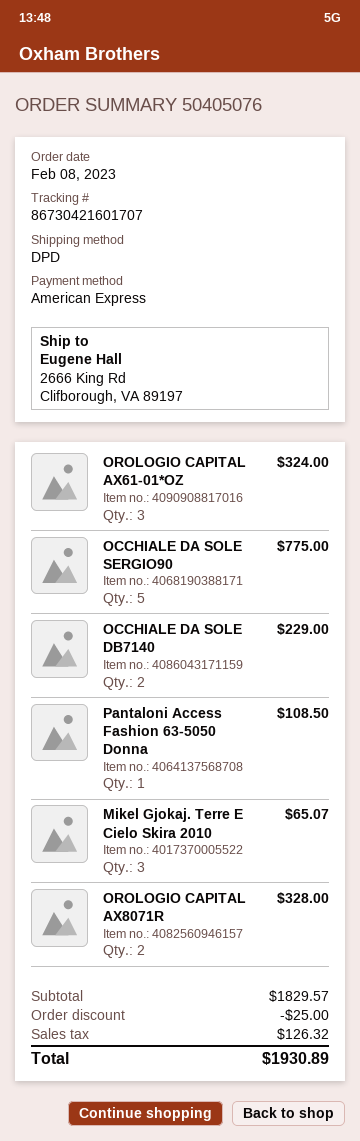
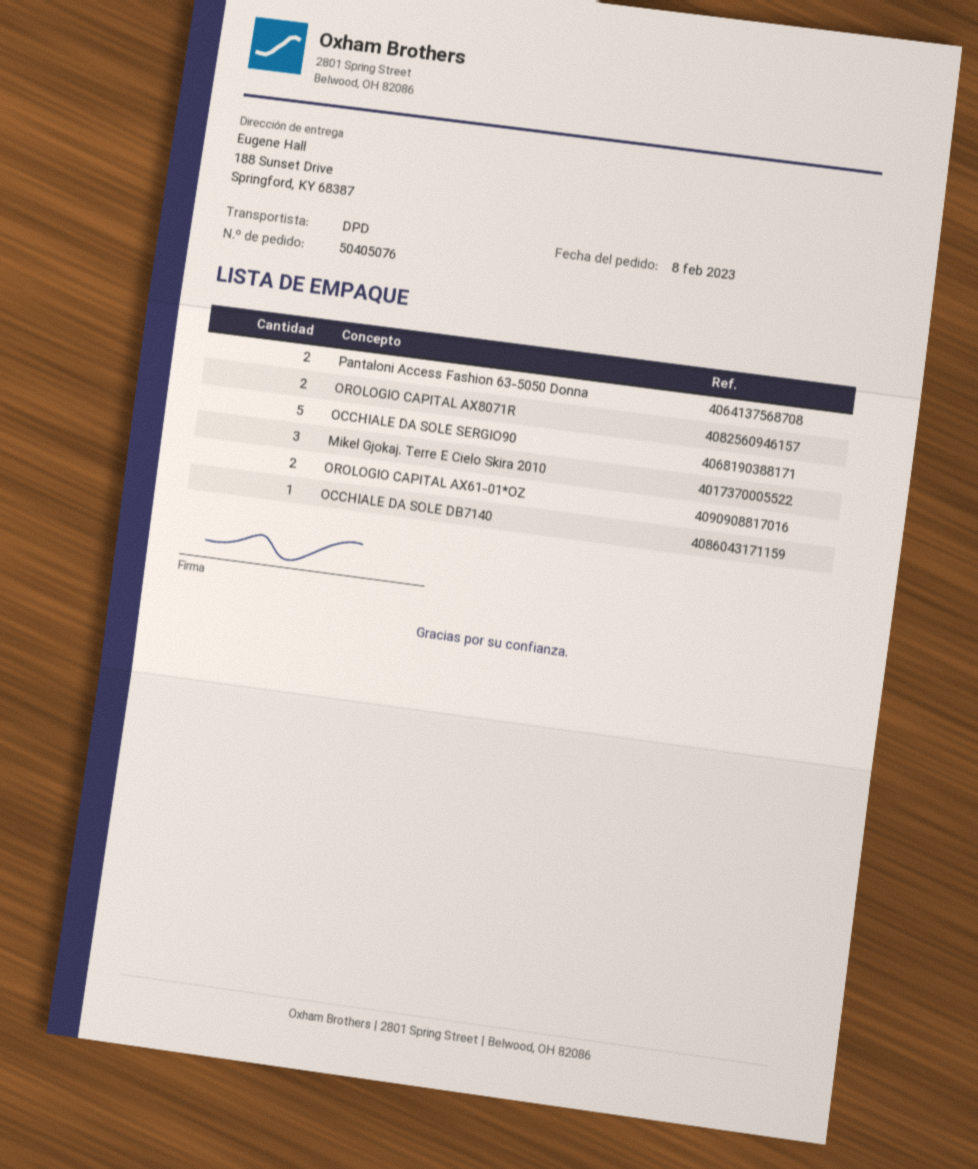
ship to: 2666 King Rd, Clifborough, VA 89197 -> 188 Sunset Drive, Springford, KY 68387
OROLOGIO CAPITAL AX61-01*OZ: 3 -> 2
OCCHIALE DA SOLE DB7140: 2 -> 1
Pantaloni Access Fashion 63-5050 Donna: 1 -> 2

